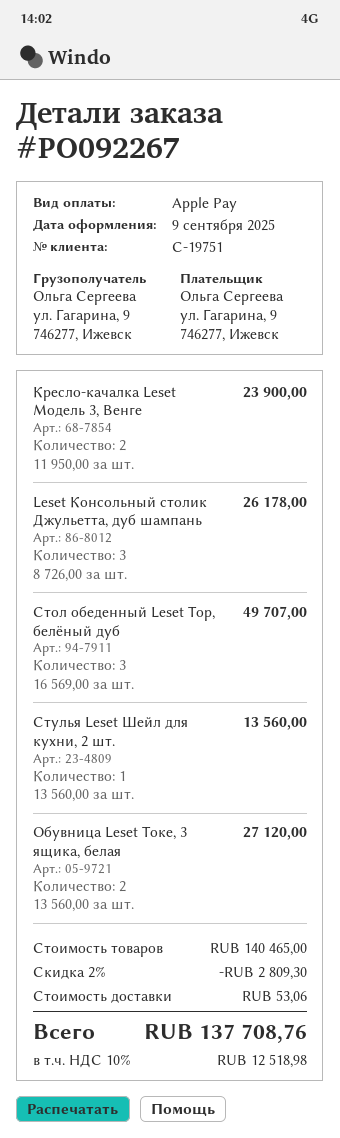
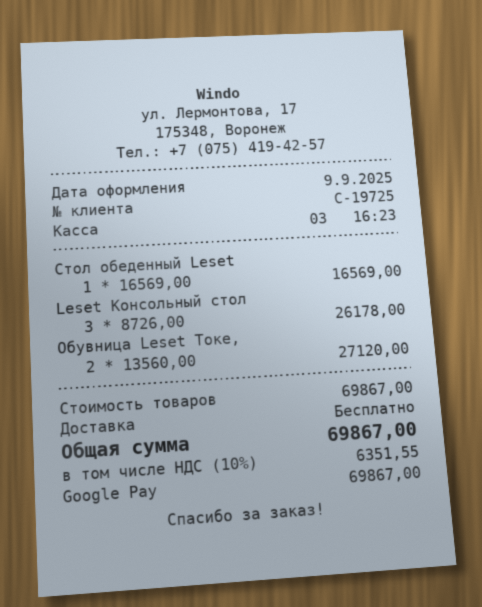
customer number: C-19751 -> C-19725
payment method: Apple Pay -> Google Pay
Кресло-качалка Leset Модель 3, Венге: 2 x 11950.00 = 23900.00 -> none
Стол обеденный Leset Тор, белёный дуб: 3 x 16569.00 = 49707.00 -> 1 x 16569.00 = 16569.00
Стулья Leset Шейл для кухни, 2 шт.: 1 x 13560.00 = 13560.00 -> none
subtotal: 140465.00 -> 69867.00
discount: 2% = 2809.30 -> none
shipping: 53.06 -> 0.00
tax: 10% = 12518.98 -> 10% = 6351.55
total: 137708.76 -> 69867.00

